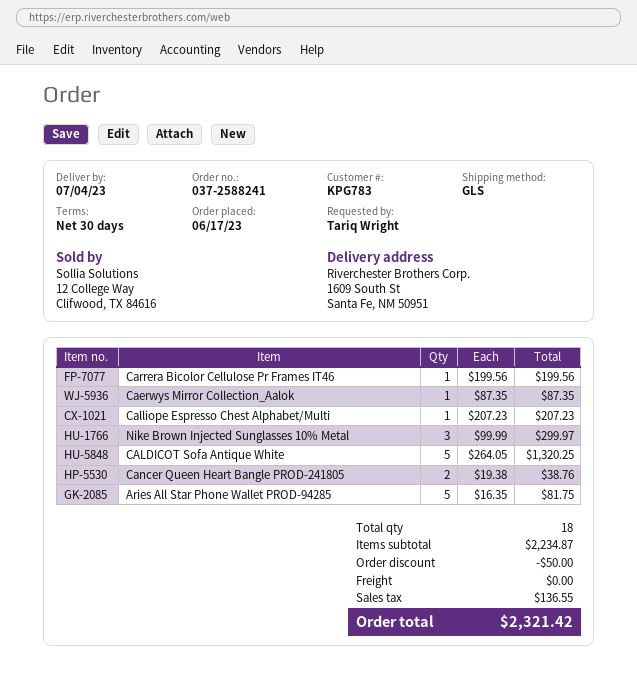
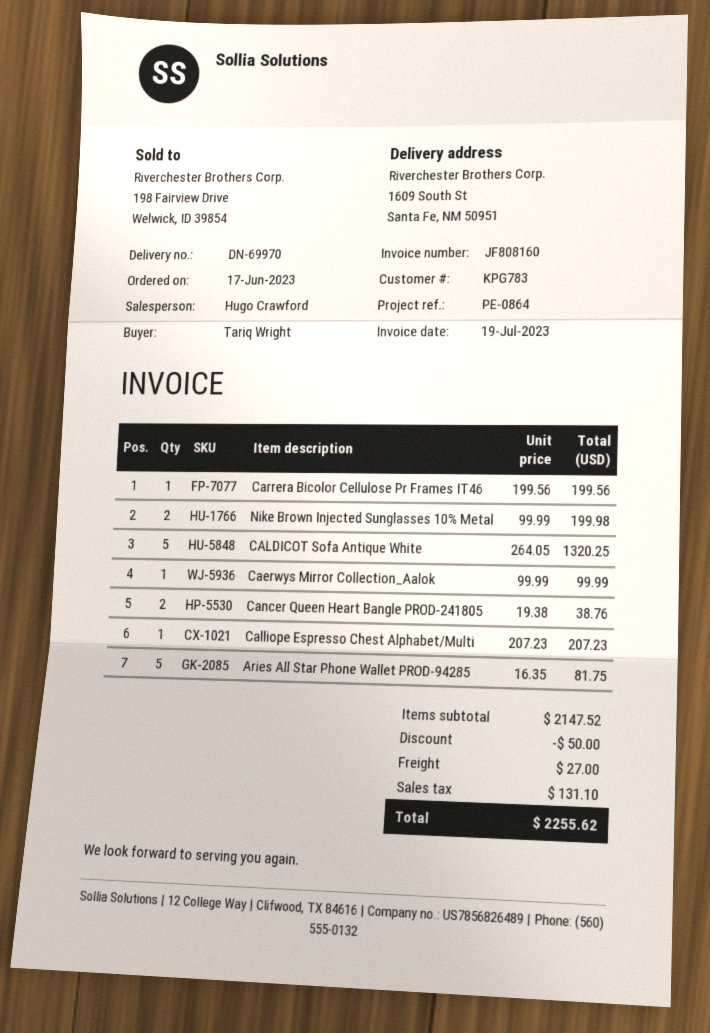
Caerwys Mirror Collection_Aalok: 1 x 87.35 = 87.35 -> 1 x 99.99 = 99.99
Nike Brown Injected Sunglasses 10% Metal: 3 x 99.99 = 299.97 -> 2 x 99.99 = 199.98
subtotal: 2234.87 -> 2147.52
shipping: 0.00 -> 27.00
tax: 136.55 -> 131.10
total: 2321.42 -> 2255.62

